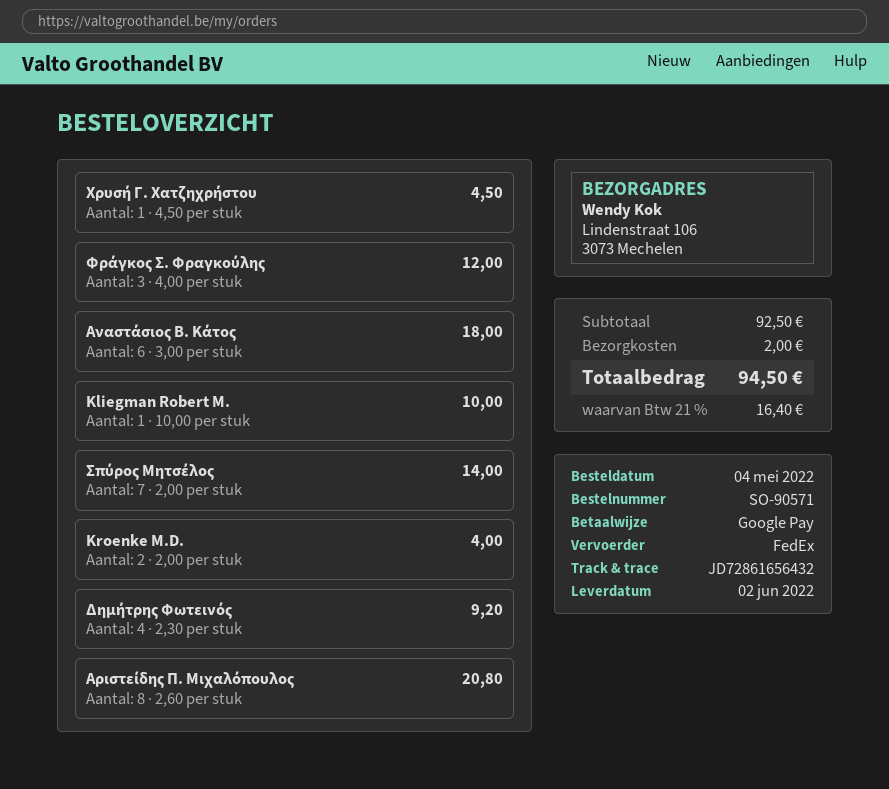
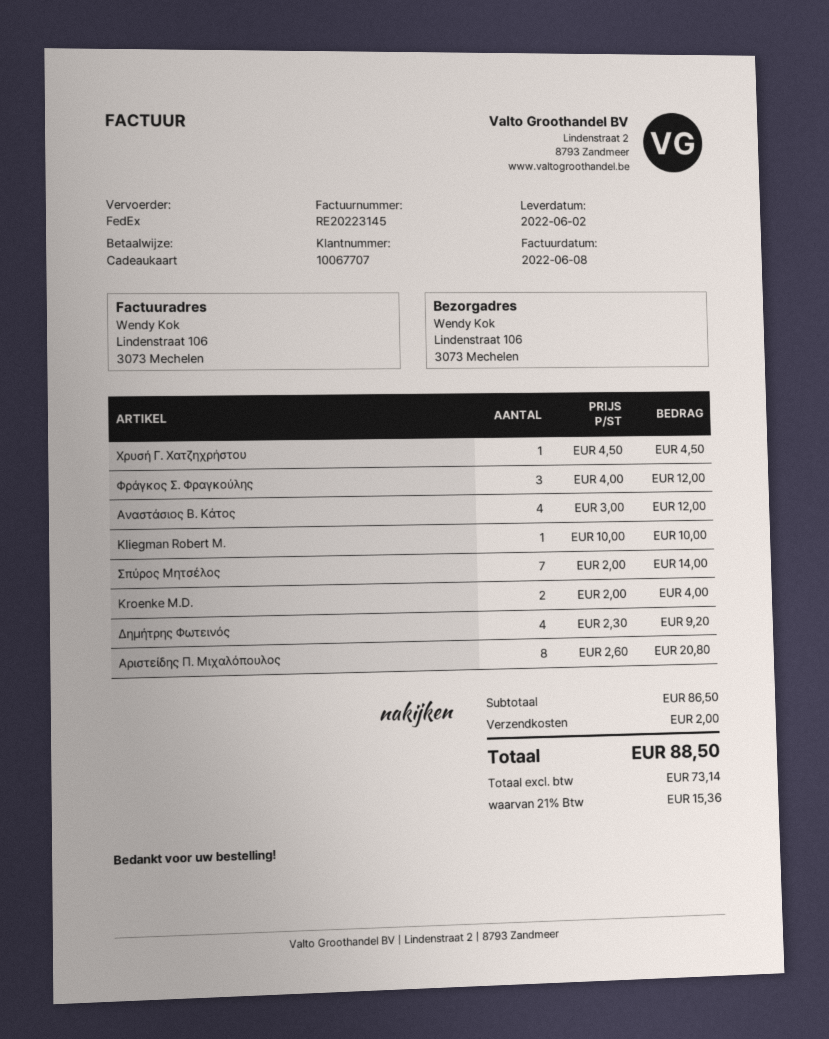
payment method: Google Pay -> gift card
Αναστάσιος Β. Κάτος: 6 x 3.00 = 18.00 -> 4 x 3.00 = 12.00
subtotal: 92.50 -> 86.50
tax: 21% = 16.40 -> 21% = 15.36
total: 94.50 -> 88.50

